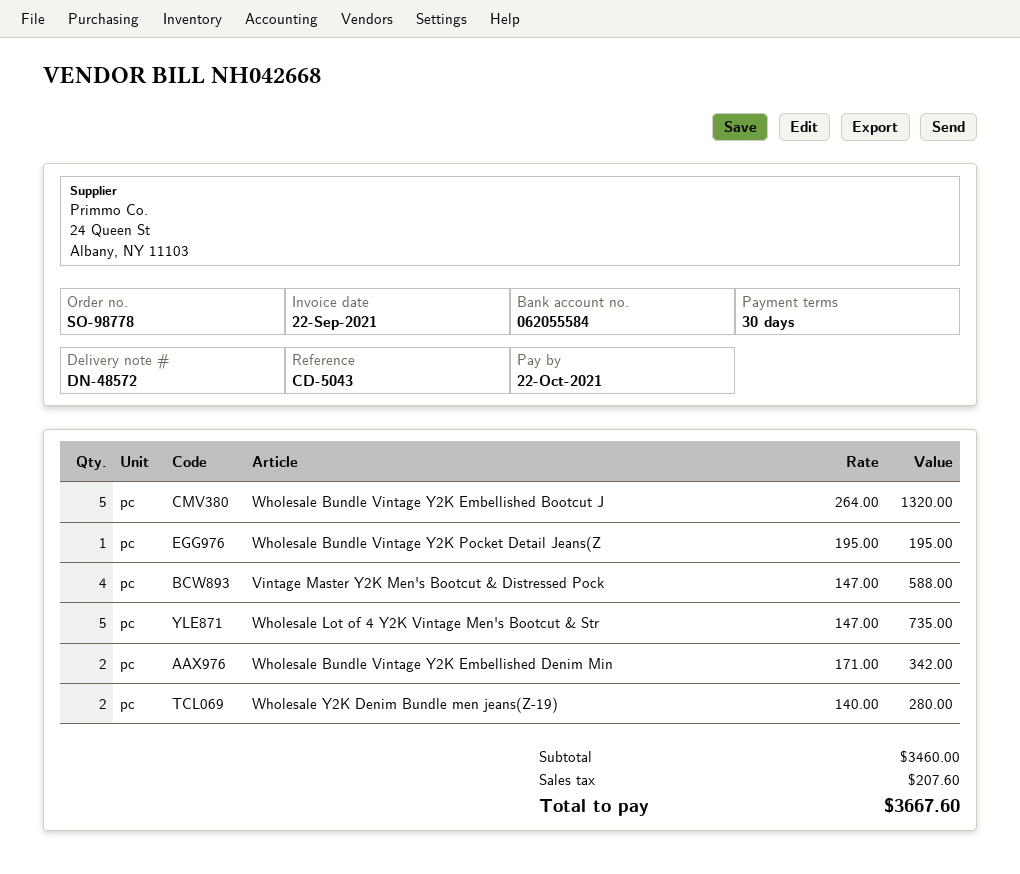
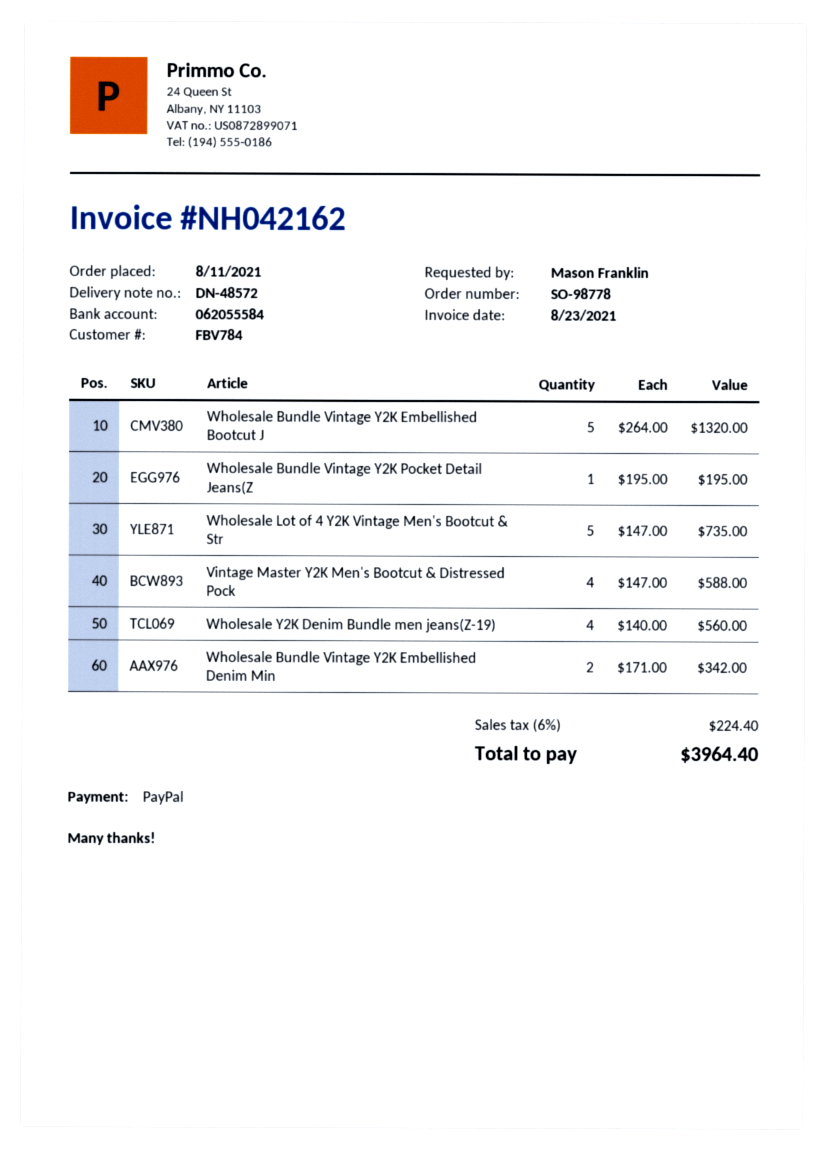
invoice number: NH042668 -> NH042162
invoice date: 2021-09-22 -> 2021-08-23
Wholesale Y2K Denim Bundle men jeans(Z-19): 2 x 140.00 = 280.00 -> 4 x 140.00 = 560.00
tax: 207.60 -> 224.40
total: 3667.60 -> 3964.40

